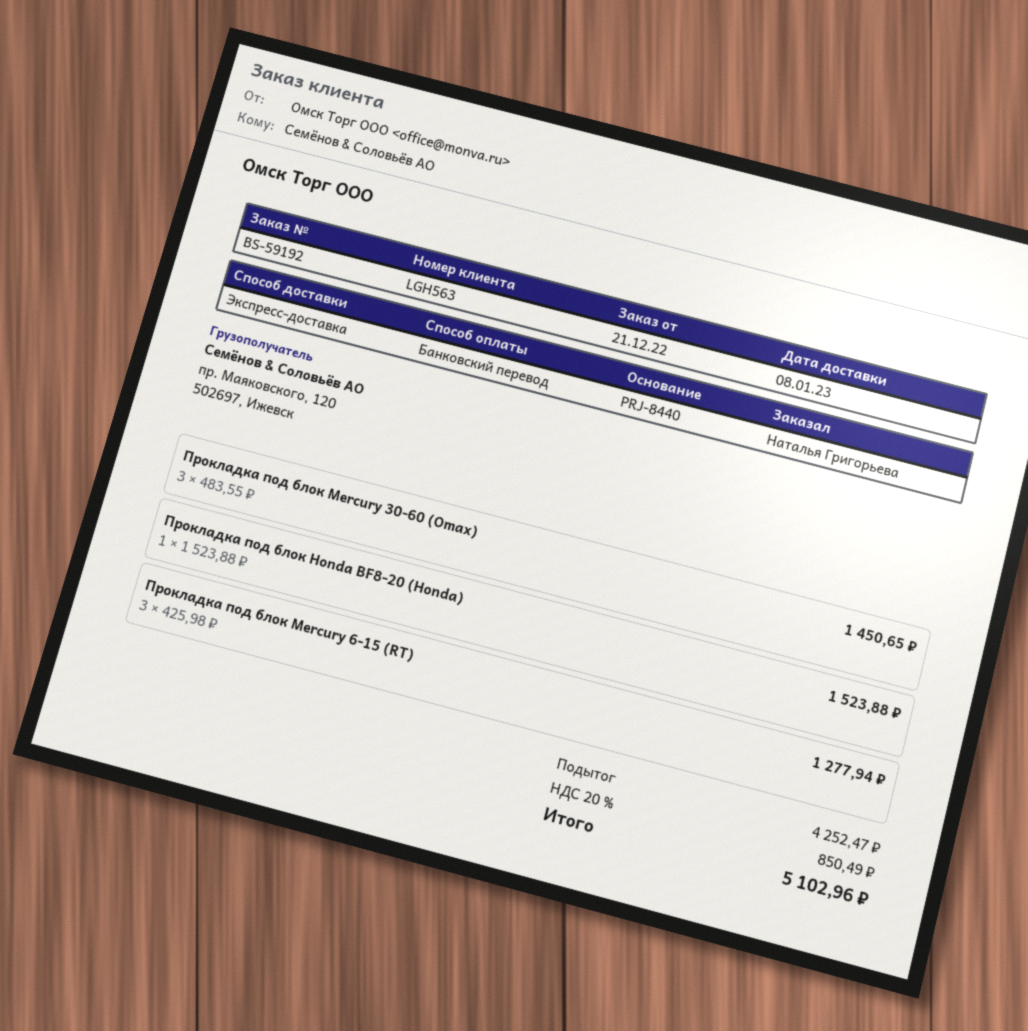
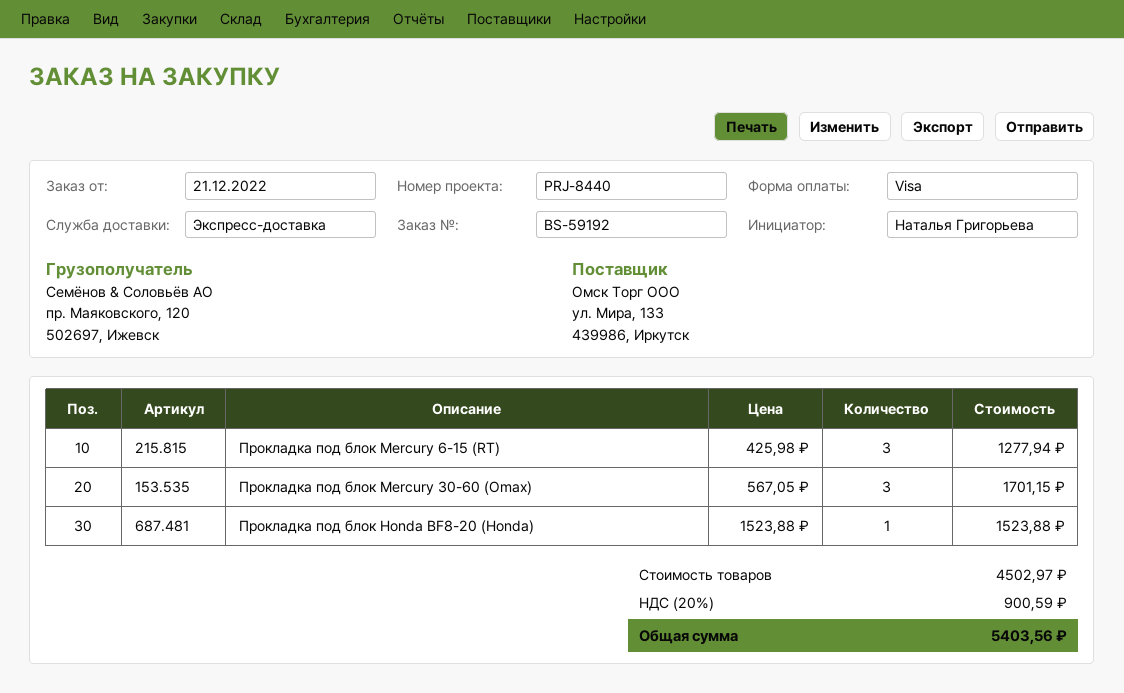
payment method: bank transfer -> Visa
Прокладка под блок Mercury 30-60 (Omax): 3 x 483.55 = 1450.65 -> 3 x 567.05 = 1701.15
subtotal: 4252.47 -> 4502.97
tax: 20% = 850.49 -> 20% = 900.59
total: 5102.96 -> 5403.56

